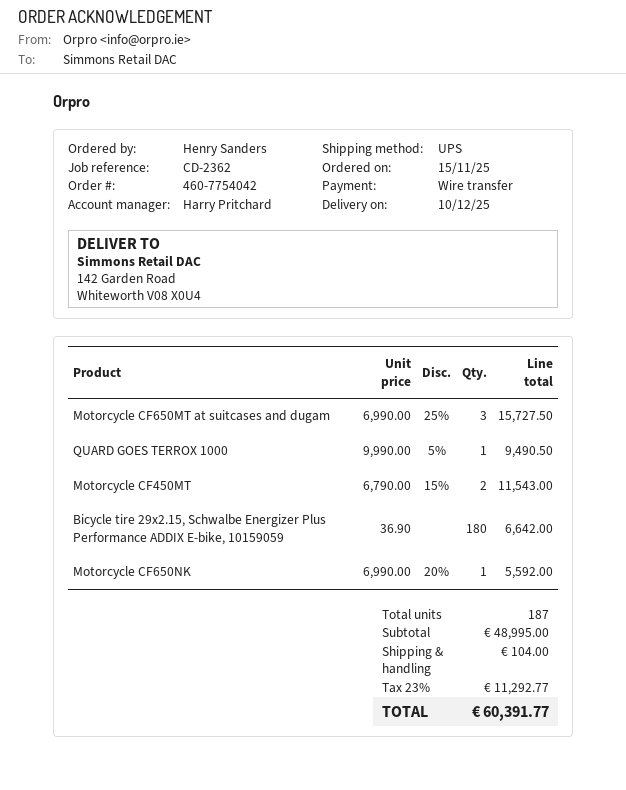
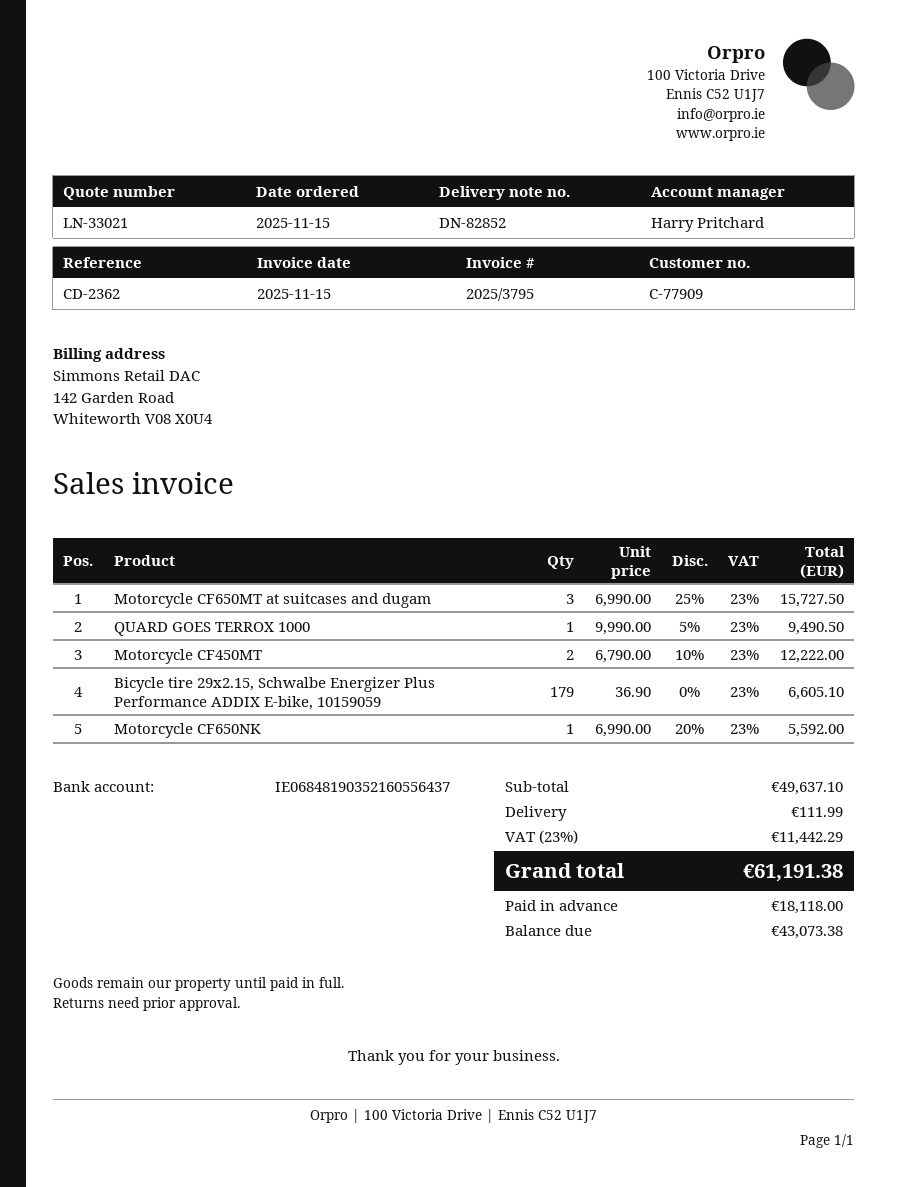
Motorcycle CF450MT: 2 x 6790.00 - 15% = 11543.00 -> 2 x 6790.00 - 10% = 12222.00
Bicycle tire 29x2.15, Schwalbe Energizer Plus Performance ADDIX E-bike, 10159059: 180 x 36.90 = 6642.00 -> 179 x 36.90 = 6605.10
subtotal: 48995.00 -> 49637.10
shipping: 104.00 -> 111.99
tax: 23% = 11292.77 -> 23% = 11442.29
total: 60391.77 -> 61191.38

